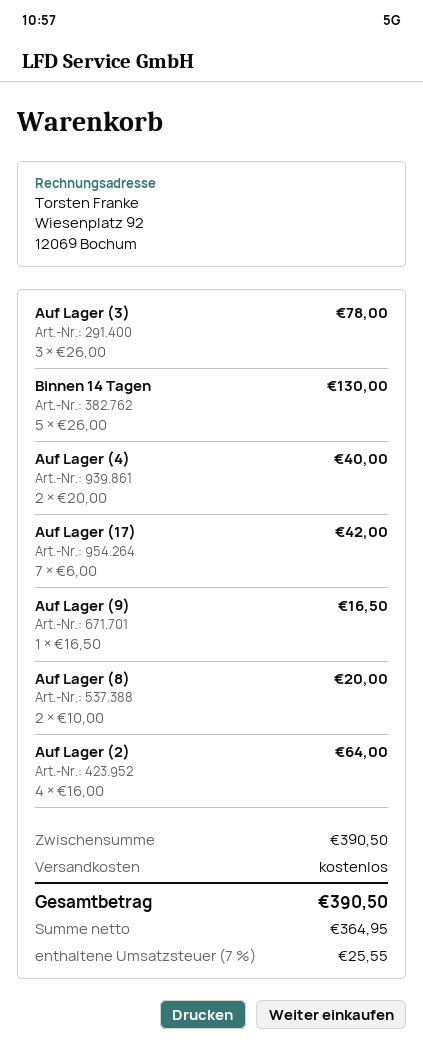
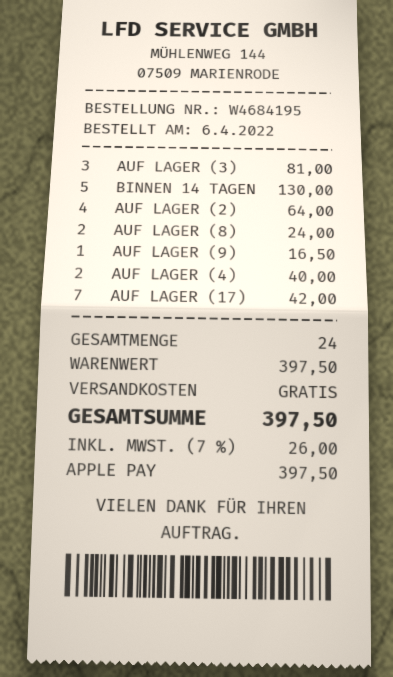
Auf Lager (3): 3 for 78.00 -> 3 for 81.00
Auf Lager (8): 2 for 20.00 -> 2 for 24.00
subtotal: 390.50 -> 397.50
tax: 7% = 25.55 -> 7% = 26.00
total: 390.50 -> 397.50

